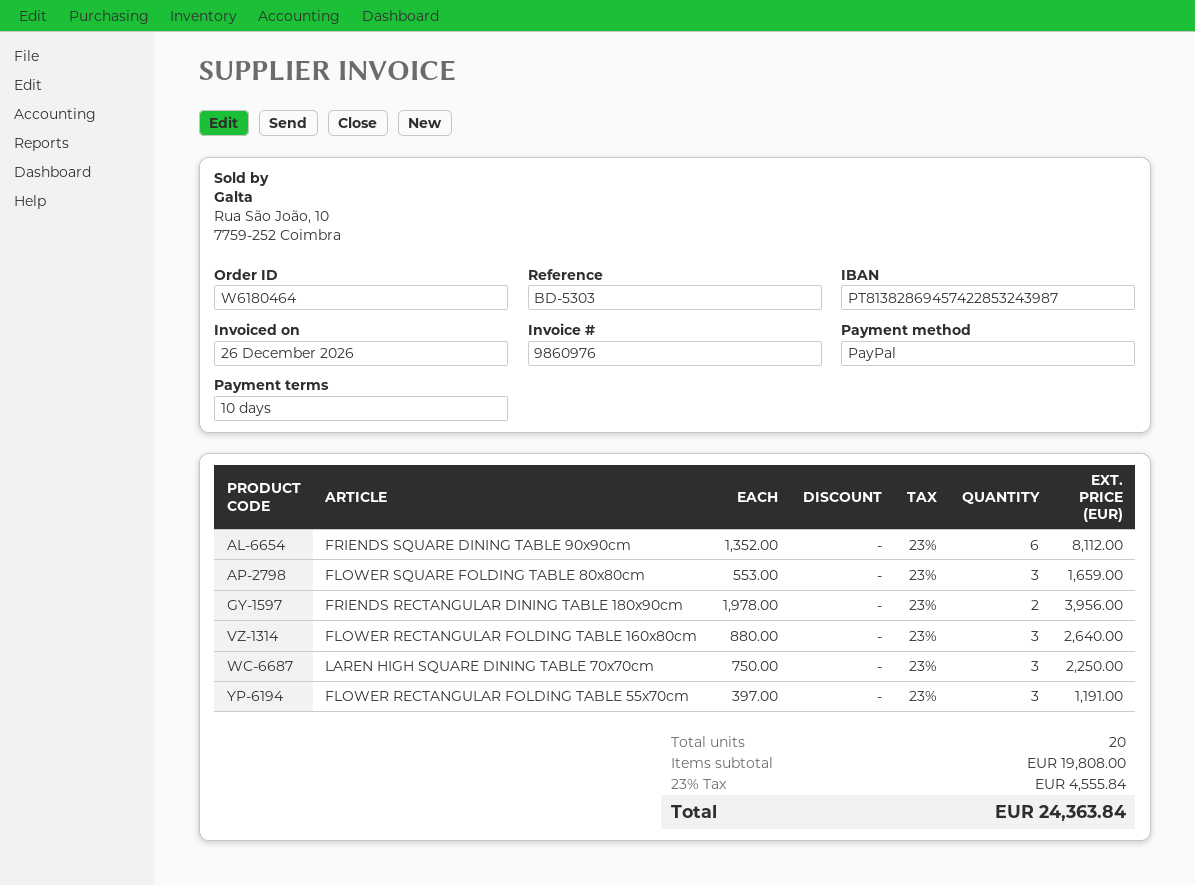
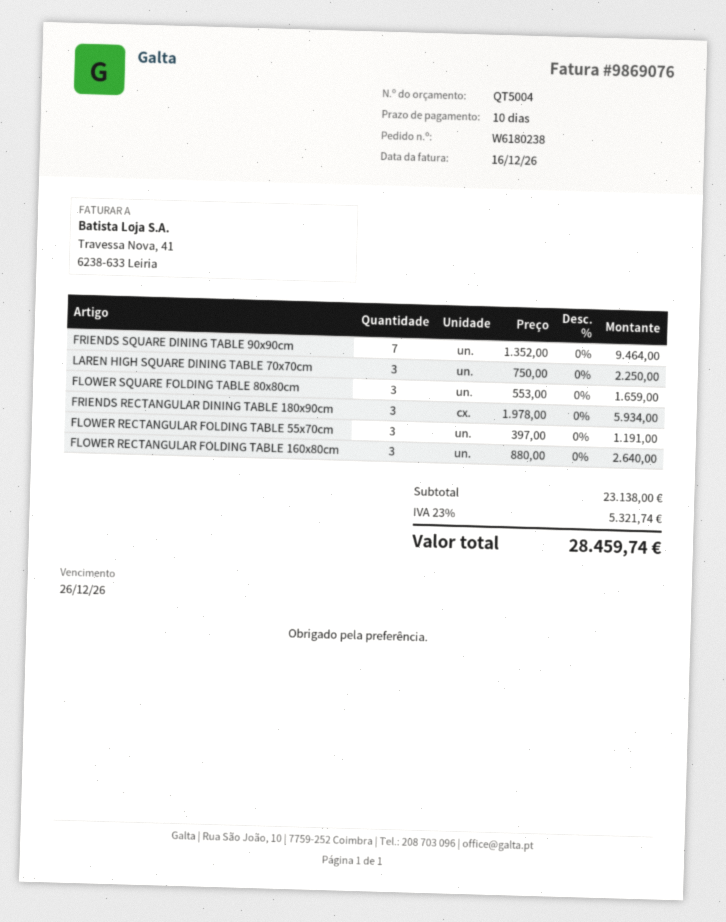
order number: W6180464 -> W6180238
invoice number: 9860976 -> 9869076
invoice date: 2026-12-26 -> 2026-12-16
FRIENDS SQUARE DINING TABLE 90x90cm: 6 x 1352.00 = 8112.00 -> 7 x 1352.00 = 9464.00
FRIENDS RECTANGULAR DINING TABLE 180x90cm: 2 x 1978.00 = 3956.00 -> 3 x 1978.00 = 5934.00
subtotal: 19808.00 -> 23138.00
tax: 23% = 4555.84 -> 23% = 5321.74
total: 24363.84 -> 28459.74

